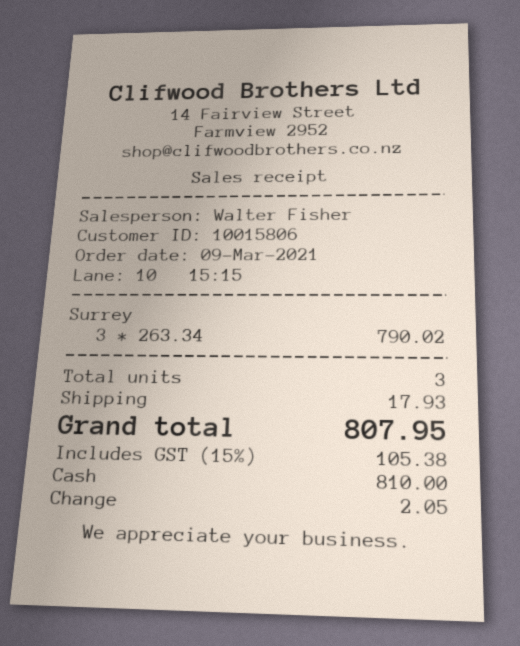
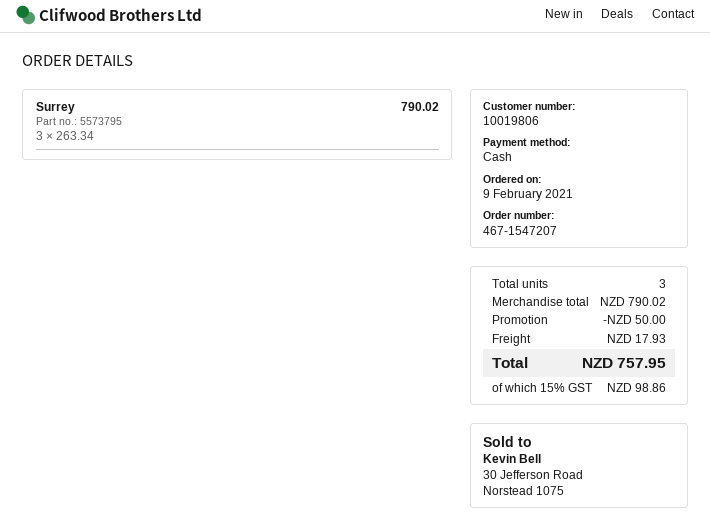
order date: 2021-03-09 -> 2021-02-09
customer number: 10015806 -> 10019806
discount: none -> 50.00
tax: 15% = 105.38 -> 15% = 98.86
total: 807.95 -> 757.95

